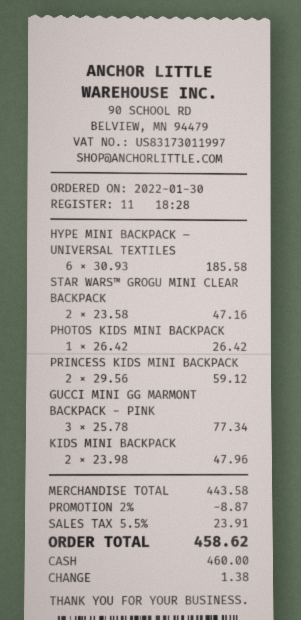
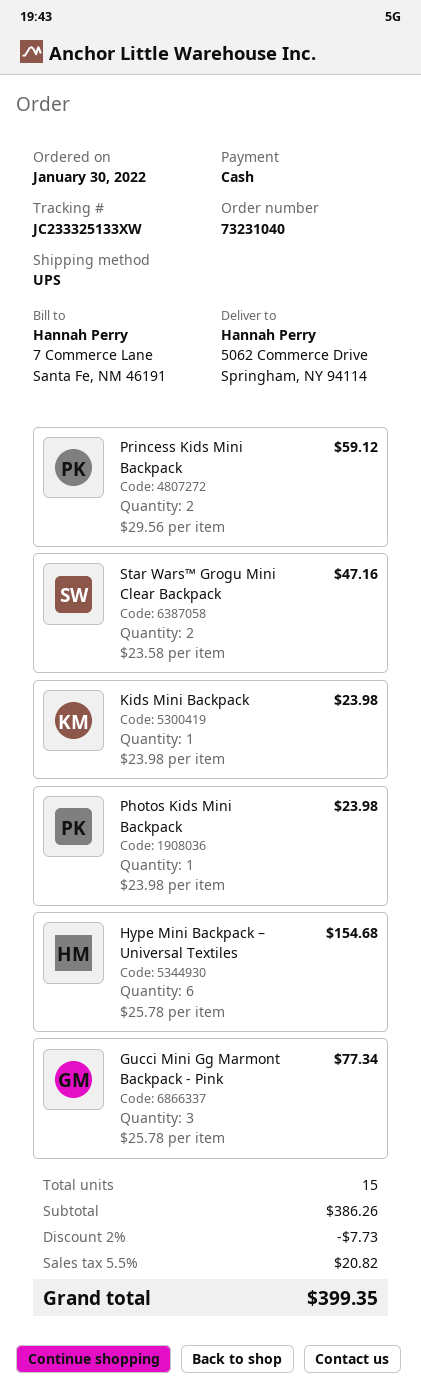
HYPE MINI BACKPACK – UNIVERSAL TEXTILES: 6 x 30.93 = 185.58 -> 6 x 25.78 = 154.68
PHOTOS KIDS MINI BACKPACK: 1 x 26.42 = 26.42 -> 1 x 23.98 = 23.98
KIDS MINI BACKPACK: 2 x 23.98 = 47.96 -> 1 x 23.98 = 23.98
subtotal: 443.58 -> 386.26
discount: 2% = 8.87 -> 2% = 7.73
tax: 5.5% = 23.91 -> 5.5% = 20.82
total: 458.62 -> 399.35

